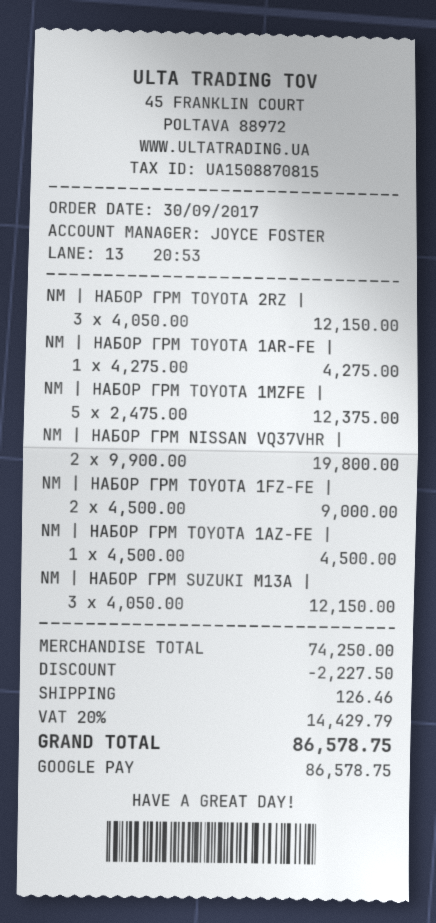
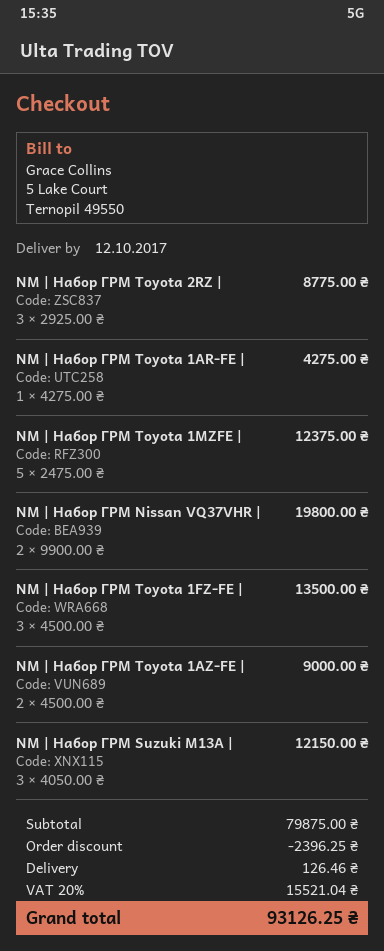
NM | НАБОР ГРМ TOYOTA 2RZ |: 3 x 4050.00 = 12150.00 -> 3 x 2925.00 = 8775.00
NM | НАБОР ГРМ TOYOTA 1FZ-FE |: 2 x 4500.00 = 9000.00 -> 3 x 4500.00 = 13500.00
NM | НАБОР ГРМ TOYOTA 1AZ-FE |: 1 x 4500.00 = 4500.00 -> 2 x 4500.00 = 9000.00
subtotal: 74250.00 -> 79875.00
discount: 2227.50 -> 2396.25
tax: 20% = 14429.79 -> 20% = 15521.04
total: 86578.75 -> 93126.25

